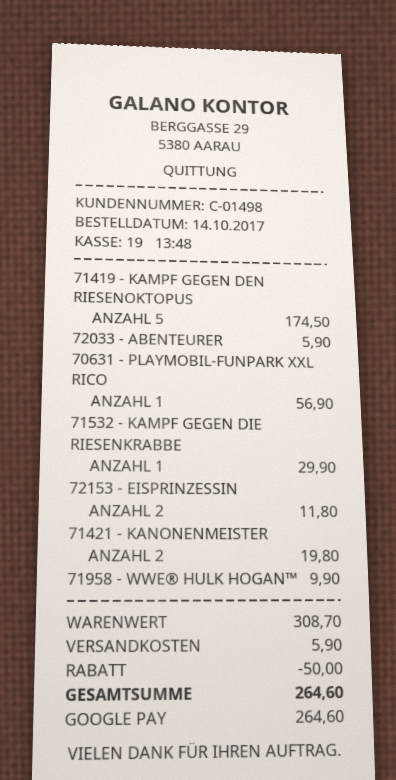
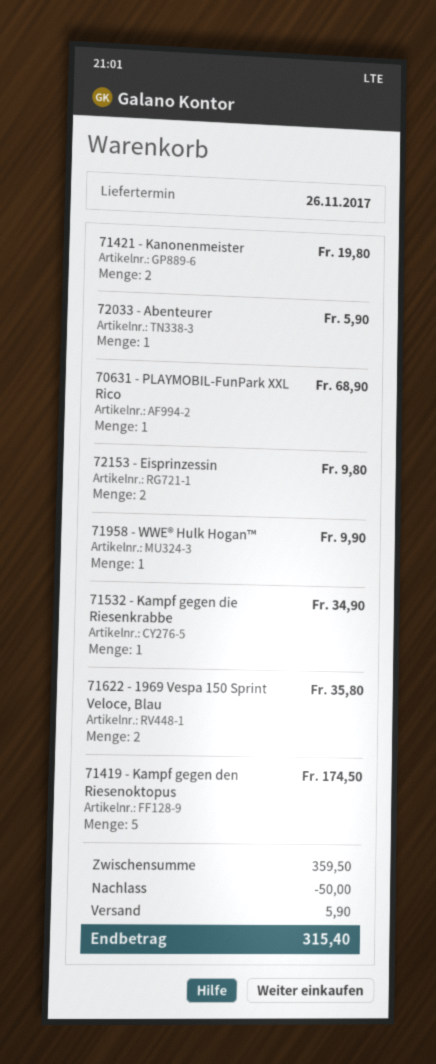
70631 - PLAYMOBIL-FUNPARK XXL RICO: 1 for 56.90 -> 1 for 68.90
71532 - KAMPF GEGEN DIE RIESENKRABBE: 1 for 29.90 -> 1 for 34.90
72153 - EISPRINZESSIN: 2 for 11.80 -> 2 for 9.80
71622 - 1969 Vespa 150 Sprint Veloce, Blau: none -> 2 for 35.80
subtotal: 308.70 -> 359.50
total: 264.60 -> 315.40

